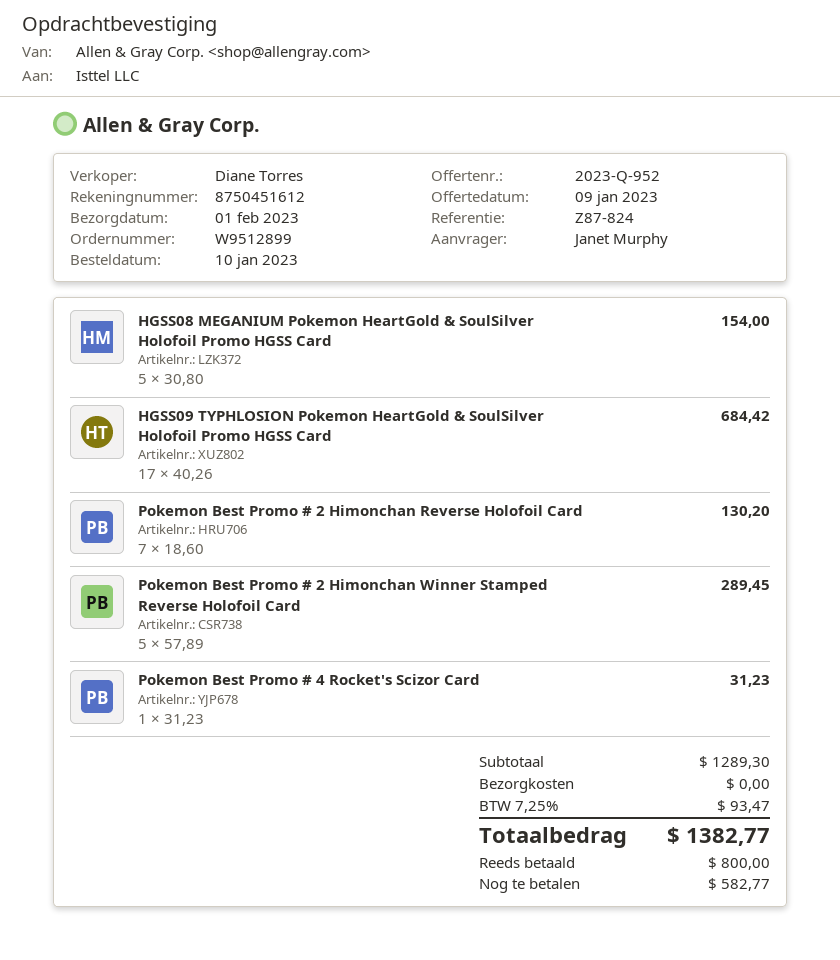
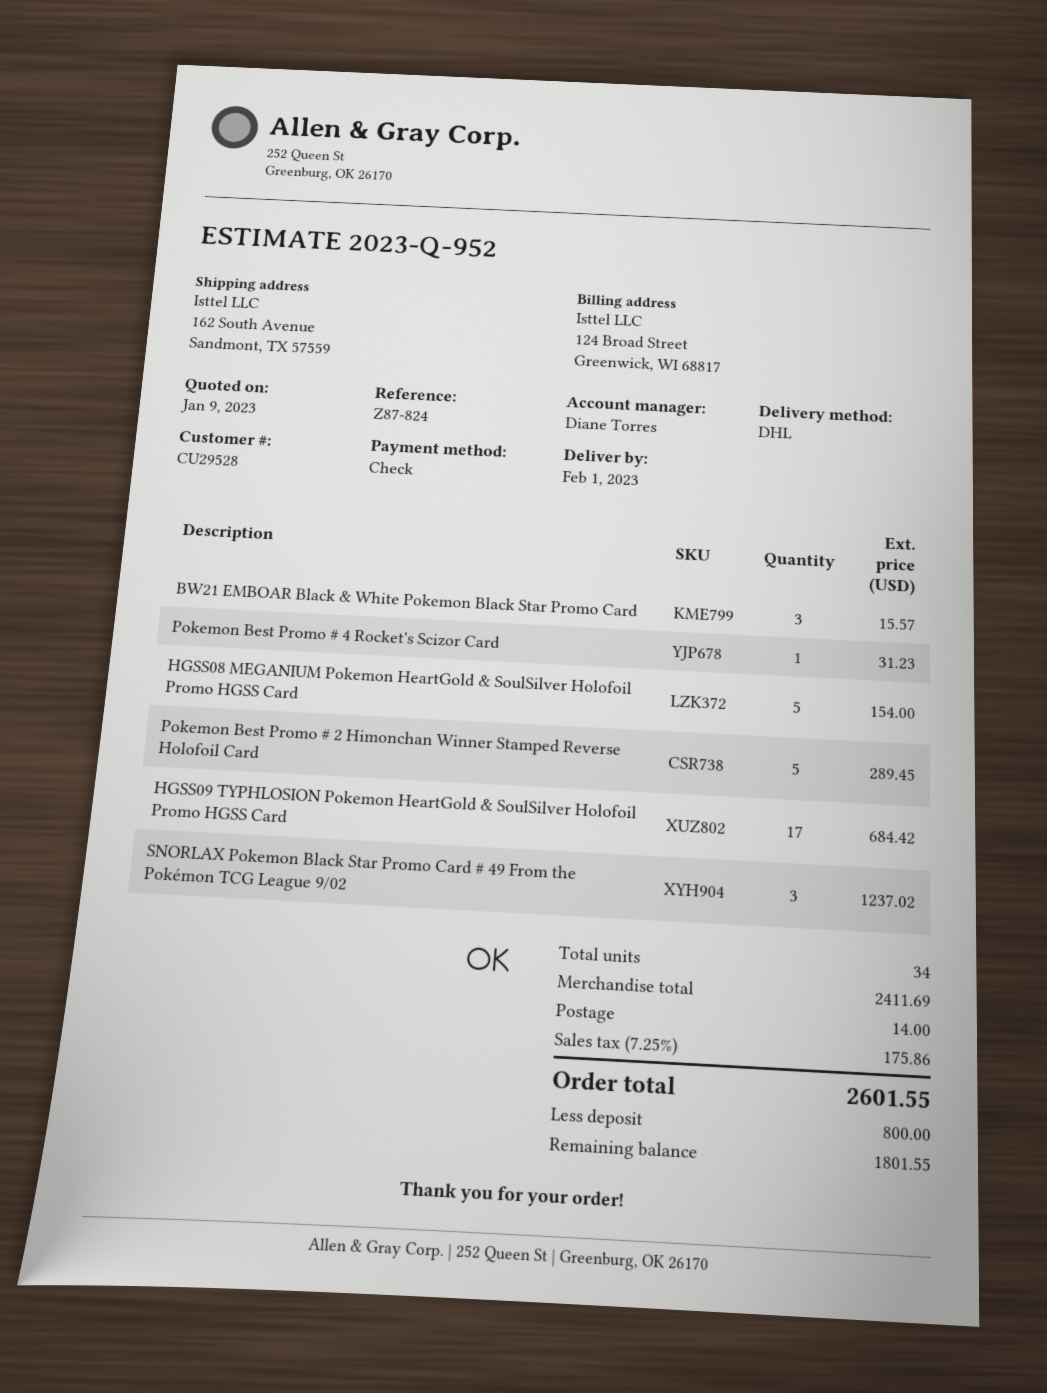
Pokemon Best Promo # 2 Himonchan Reverse Holofoil Card: 7 for 130.20 -> none
BW21 EMBOAR Black & White Pokemon Black Star Promo Card: none -> 3 for 15.57
SNORLAX Pokemon Black Star Promo Card # 49 From the Pokémon TCG League 9/02: none -> 3 for 1237.02
subtotal: 1289.30 -> 2411.69
shipping: 0.00 -> 14.00
tax: 7.25% = 93.47 -> 7.25% = 175.86
total: 1382.77 -> 2601.55
balance: 582.77 -> 1801.55

